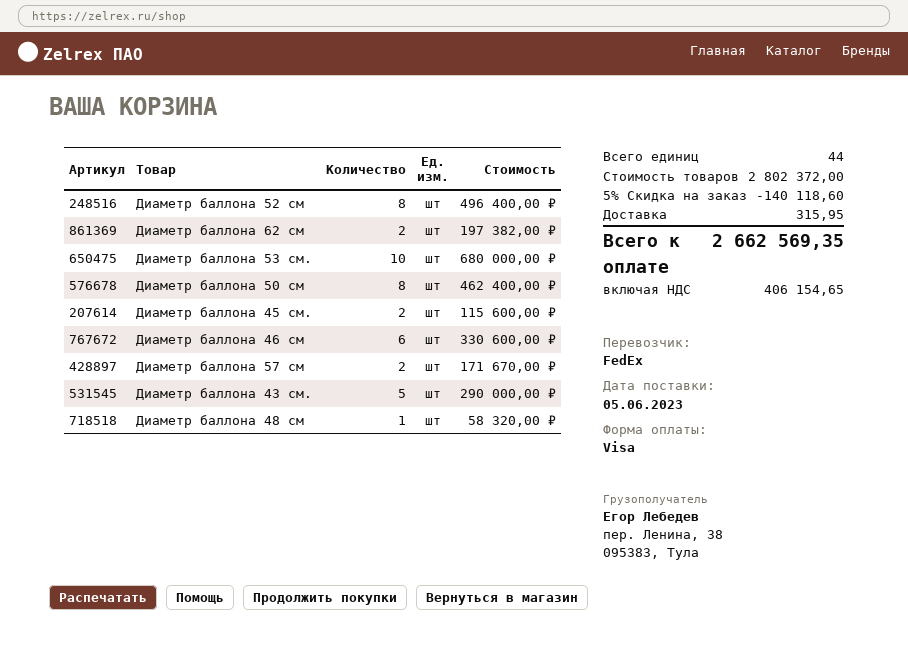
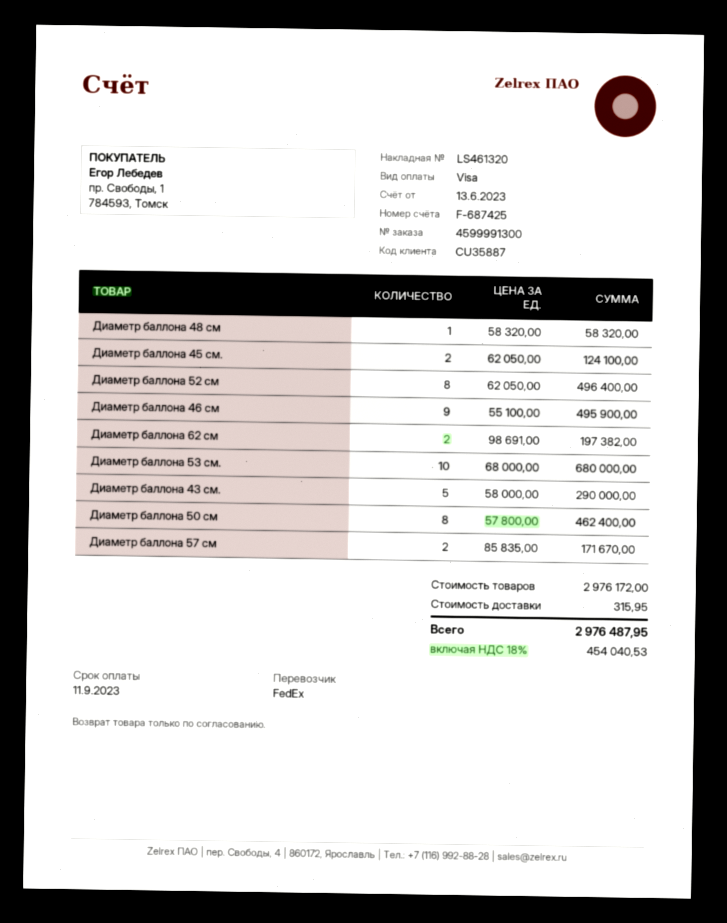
Диаметр баллона 45 см.: 2 for 115600.00 -> 2 for 124100.00
Диаметр баллона 46 см: 6 for 330600.00 -> 9 for 495900.00
subtotal: 2802372.00 -> 2976172.00
discount: 5% = 140118.60 -> none
tax: 406154.65 -> 454040.53
total: 2662569.35 -> 2976487.95

